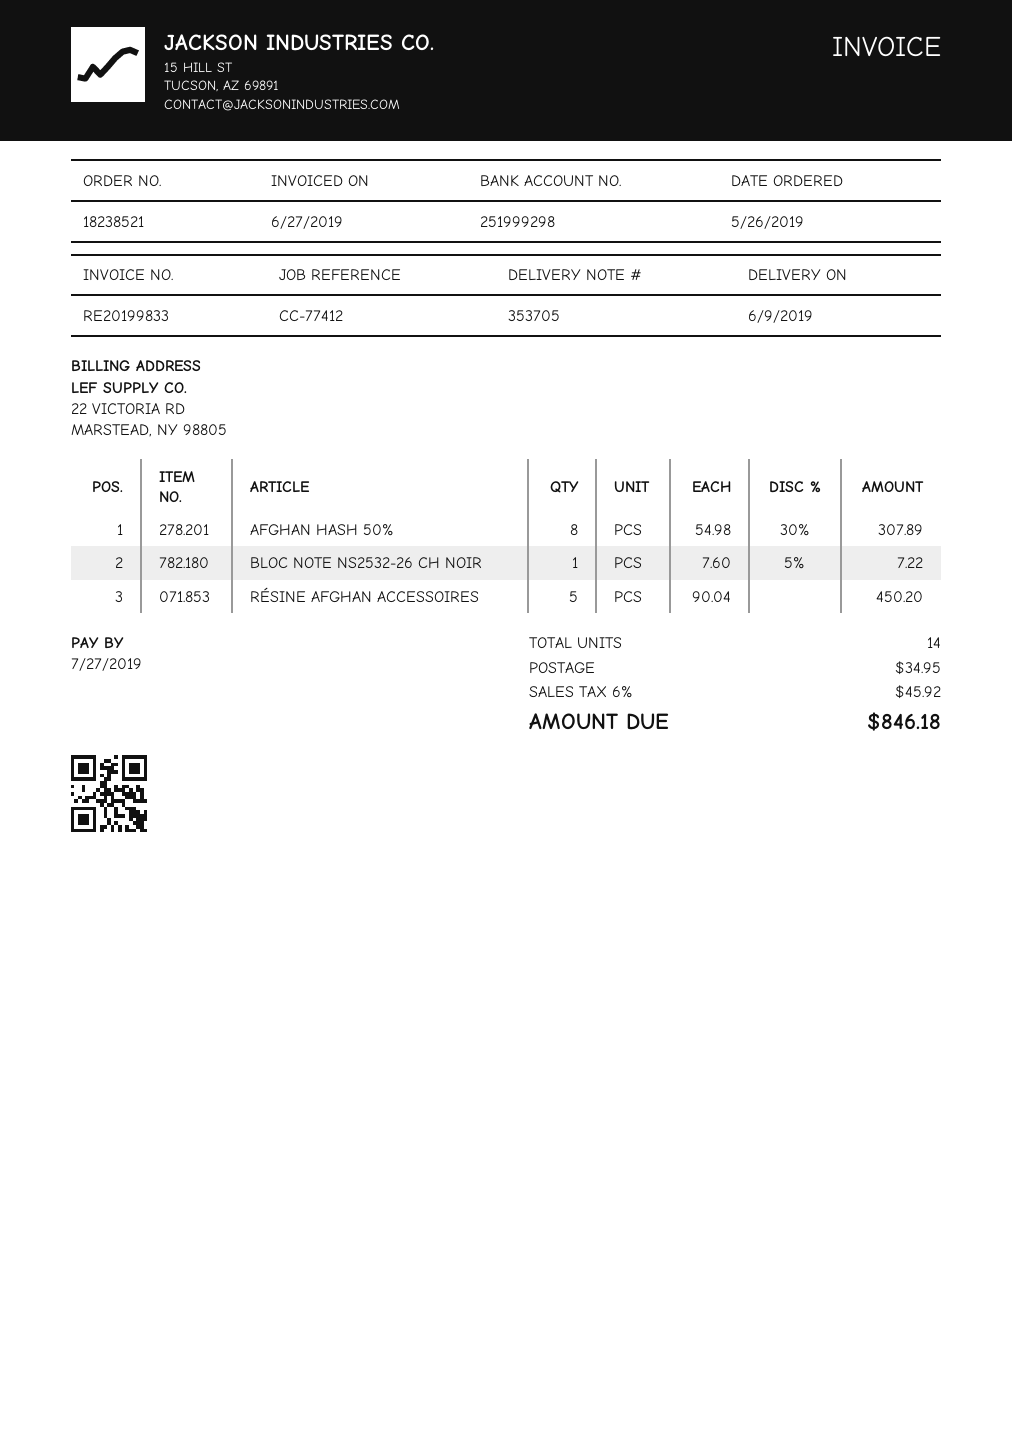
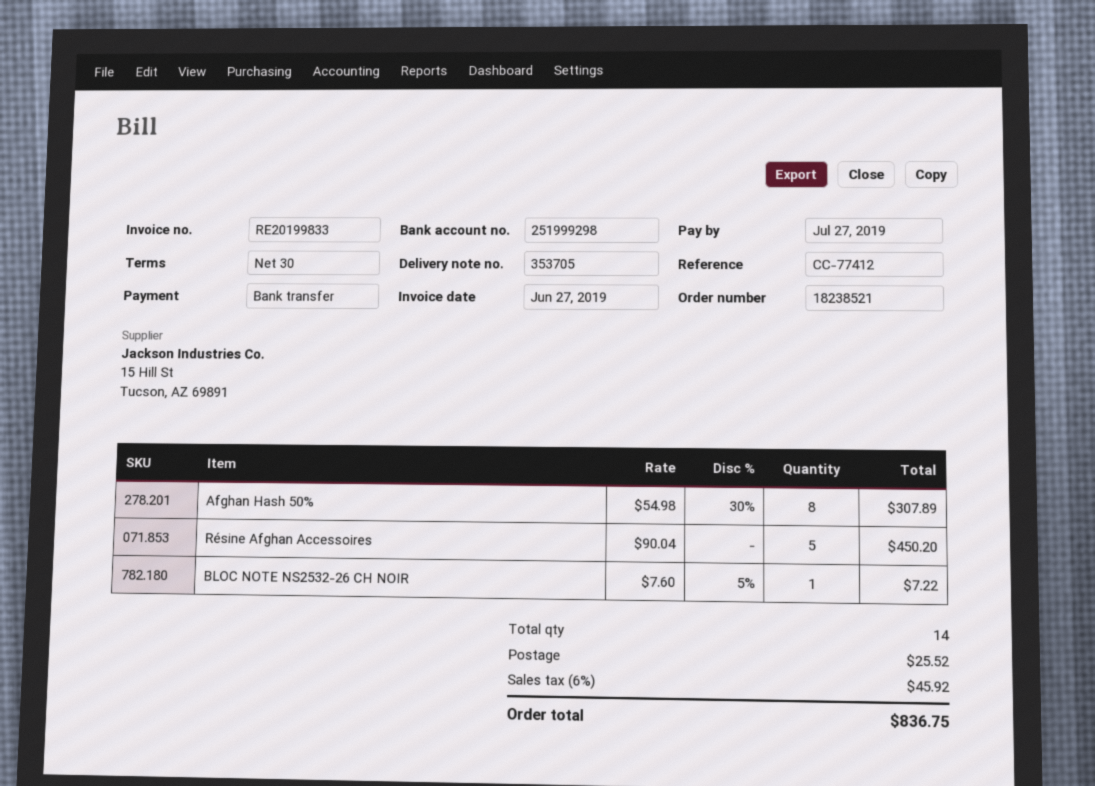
shipping: 34.95 -> 25.52
total: 846.18 -> 836.75

